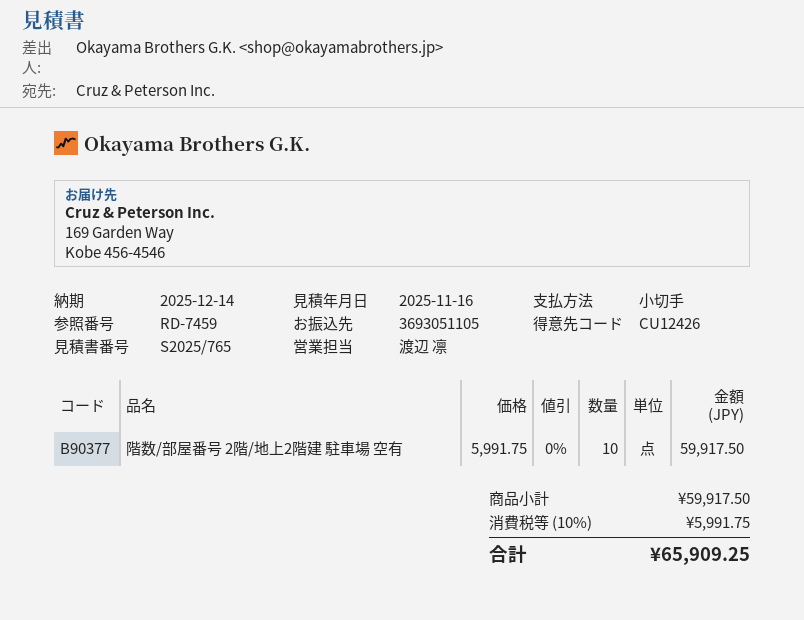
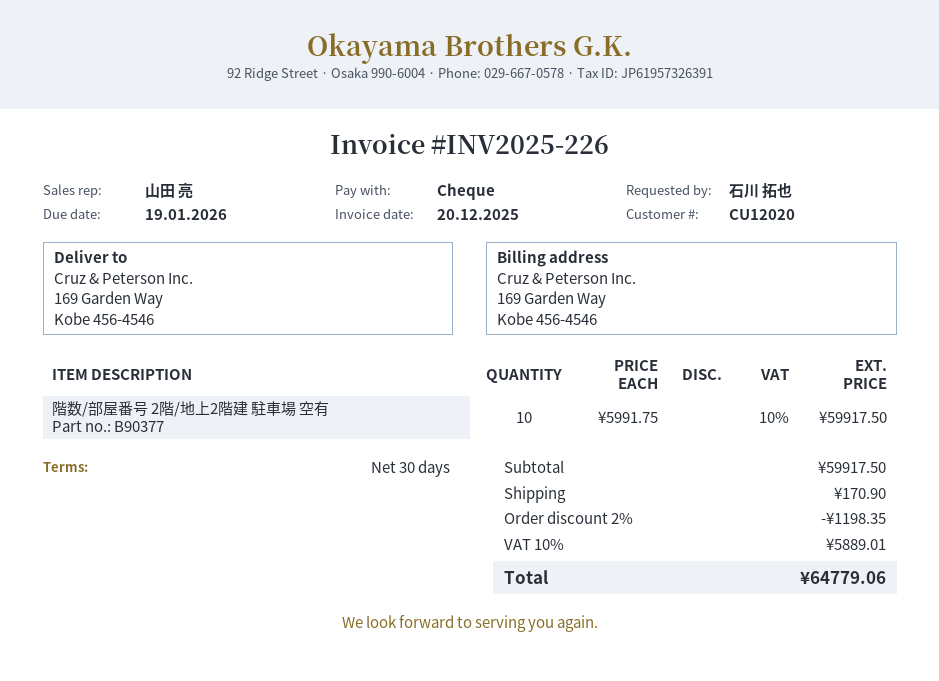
customer number: CU12426 -> CU12020
sales rep: 渡辺 凛 -> 山田 亮
discount: none -> 2% = 1198.35
shipping: none -> 170.90
tax: 10% = 5991.75 -> 10% = 5889.01
total: 65909.25 -> 64779.06

